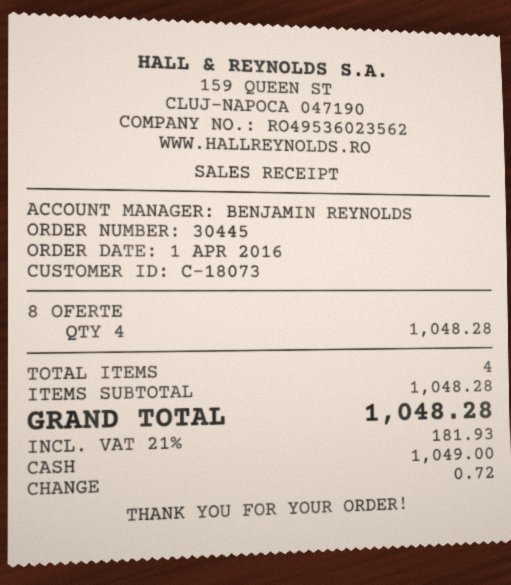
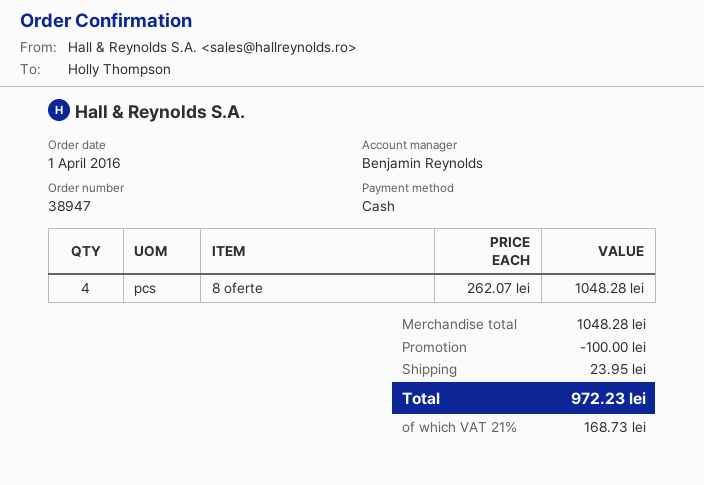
order number: 30445 -> 38947
discount: none -> 100.00
shipping: none -> 23.95
tax: 21% = 181.93 -> 21% = 168.73
total: 1048.28 -> 972.23

